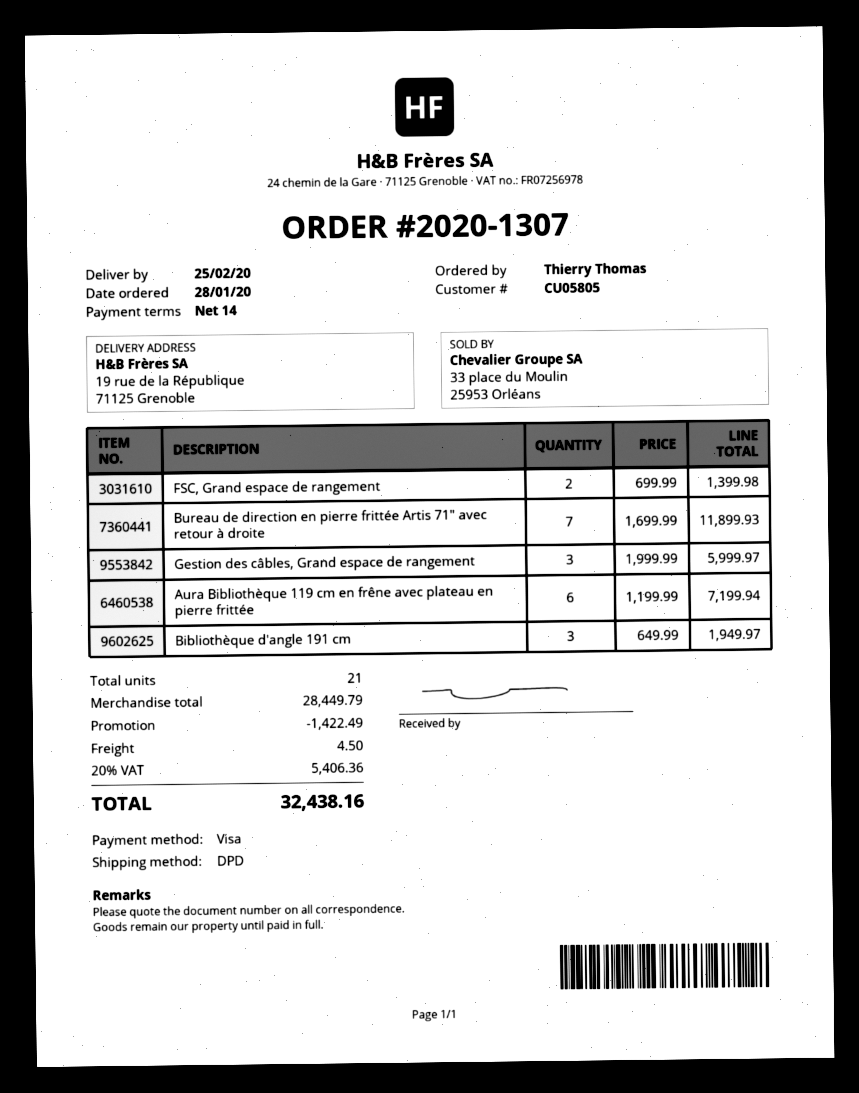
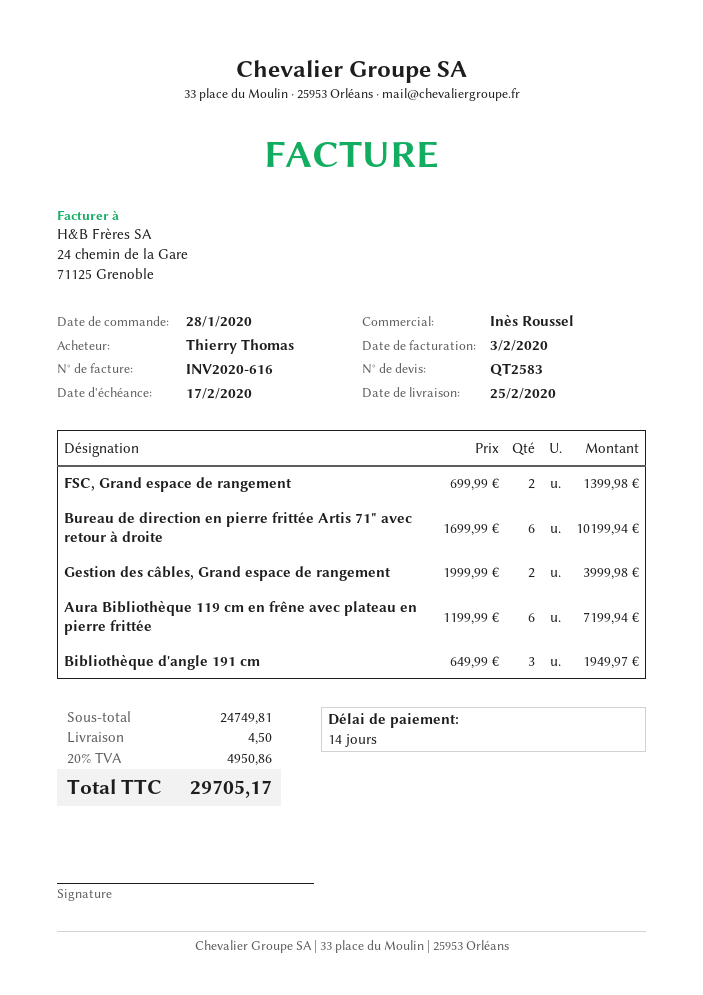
Bureau de direction en pierre frittée Artis 71" avec retour à droite: 7 x 1699.99 = 11899.93 -> 6 x 1699.99 = 10199.94
Gestion des câbles, Grand espace de rangement: 3 x 1999.99 = 5999.97 -> 2 x 1999.99 = 3999.98
subtotal: 28449.79 -> 24749.81
discount: 1422.49 -> none
tax: 20% = 5406.36 -> 20% = 4950.86
total: 32438.16 -> 29705.17

